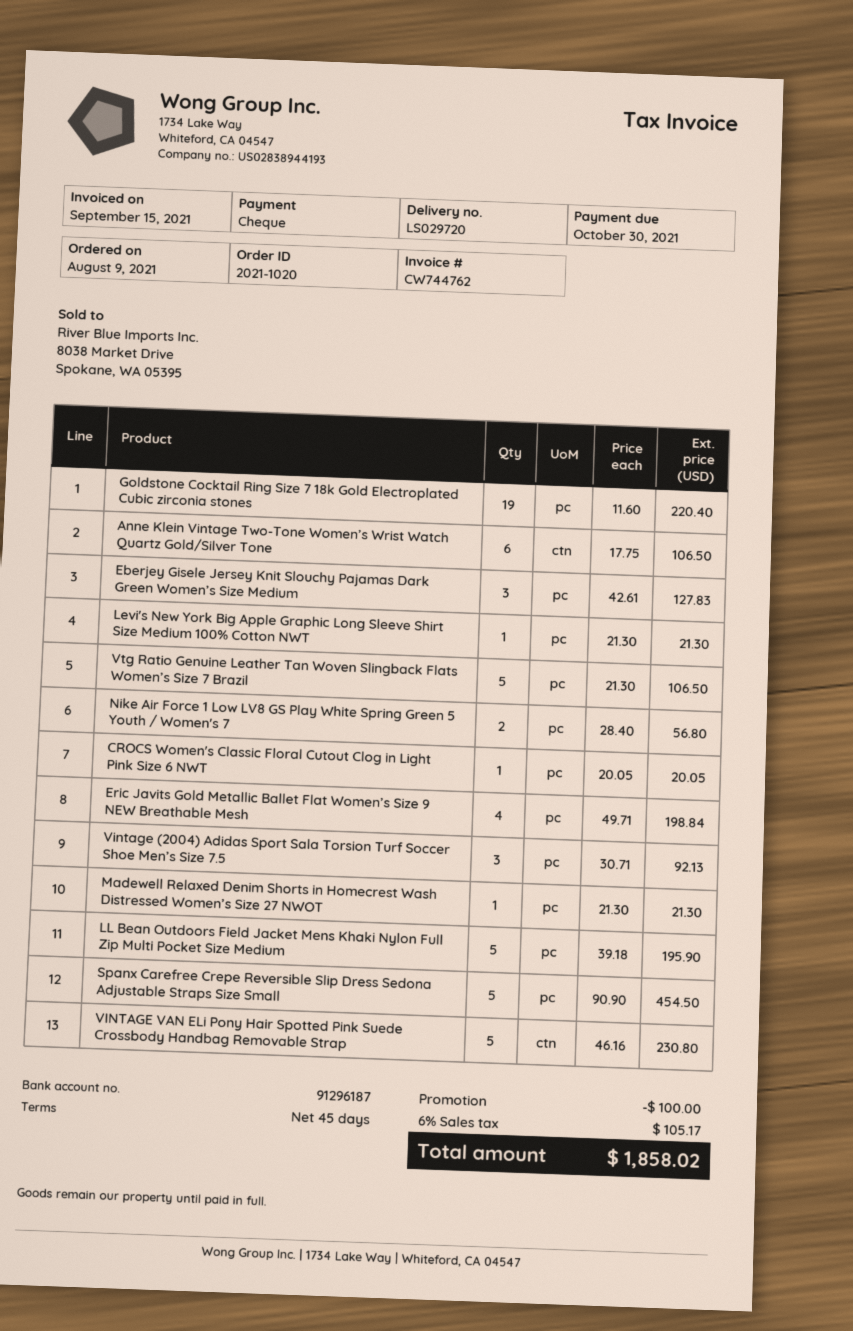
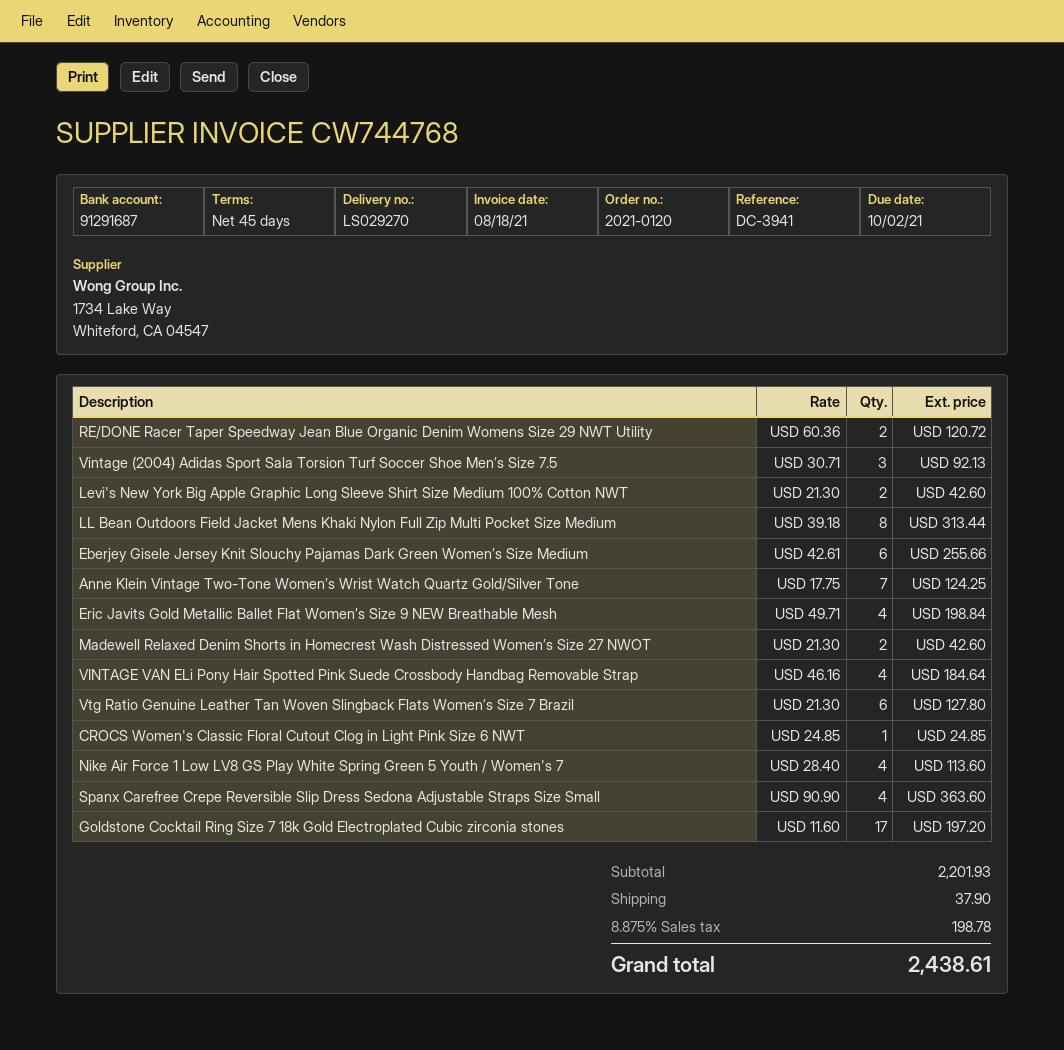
order number: 2021-1020 -> 2021-0120
delivery note number: LS029720 -> LS029270
invoice number: CW744762 -> CW744768
invoice date: 2021-09-15 -> 2021-08-18
due date: 2021-10-30 -> 2021-10-02
bank account: 91296187 -> 91291687
Goldstone Cocktail Ring Size 7 18k Gold Electroplated Cubic zirconia stones: 19 x 11.60 = 220.40 -> 17 x 11.60 = 197.20
Anne Klein Vintage Two-Tone Women’s Wrist Watch Quartz Gold/Silver Tone: 6 x 17.75 = 106.50 -> 7 x 17.75 = 124.25
Eberjey Gisele Jersey Knit Slouchy Pajamas Dark Green Women’s Size Medium: 3 x 42.61 = 127.83 -> 6 x 42.61 = 255.66
Levi's New York Big Apple Graphic Long Sleeve Shirt Size Medium 100% Cotton NWT: 1 x 21.30 = 21.30 -> 2 x 21.30 = 42.60
Vtg Ratio Genuine Leather Tan Woven Slingback Flats Women’s Size 7 Brazil: 5 x 21.30 = 106.50 -> 6 x 21.30 = 127.80
Nike Air Force 1 Low LV8 GS Play White Spring Green 5 Youth / Women's 7: 2 x 28.40 = 56.80 -> 4 x 28.40 = 113.60
CROCS Women's Classic Floral Cutout Clog in Light Pink Size 6 NWT: 1 x 20.05 = 20.05 -> 1 x 24.85 = 24.85
Madewell Relaxed Denim Shorts in Homecrest Wash Distressed Women’s Size 27 NWOT: 1 x 21.30 = 21.30 -> 2 x 21.30 = 42.60
LL Bean Outdoors Field Jacket Mens Khaki Nylon Full Zip Multi Pocket Size Medium: 5 x 39.18 = 195.90 -> 8 x 39.18 = 313.44
Spanx Carefree Crepe Reversible Slip Dress Sedona Adjustable Straps Size Small: 5 x 90.90 = 454.50 -> 4 x 90.90 = 363.60
VINTAGE VAN ELi Pony Hair Spotted Pink Suede Crossbody Handbag Removable Strap: 5 x 46.16 = 230.80 -> 4 x 46.16 = 184.64
RE/DONE Racer Taper Speedway Jean Blue Organic Denim Womens Size 29 NWT Utility: none -> 2 x 60.36 = 120.72
discount: 100.00 -> none
shipping: none -> 37.90
tax: 6% = 105.17 -> 8.875% = 198.78
total: 1858.02 -> 2438.61

